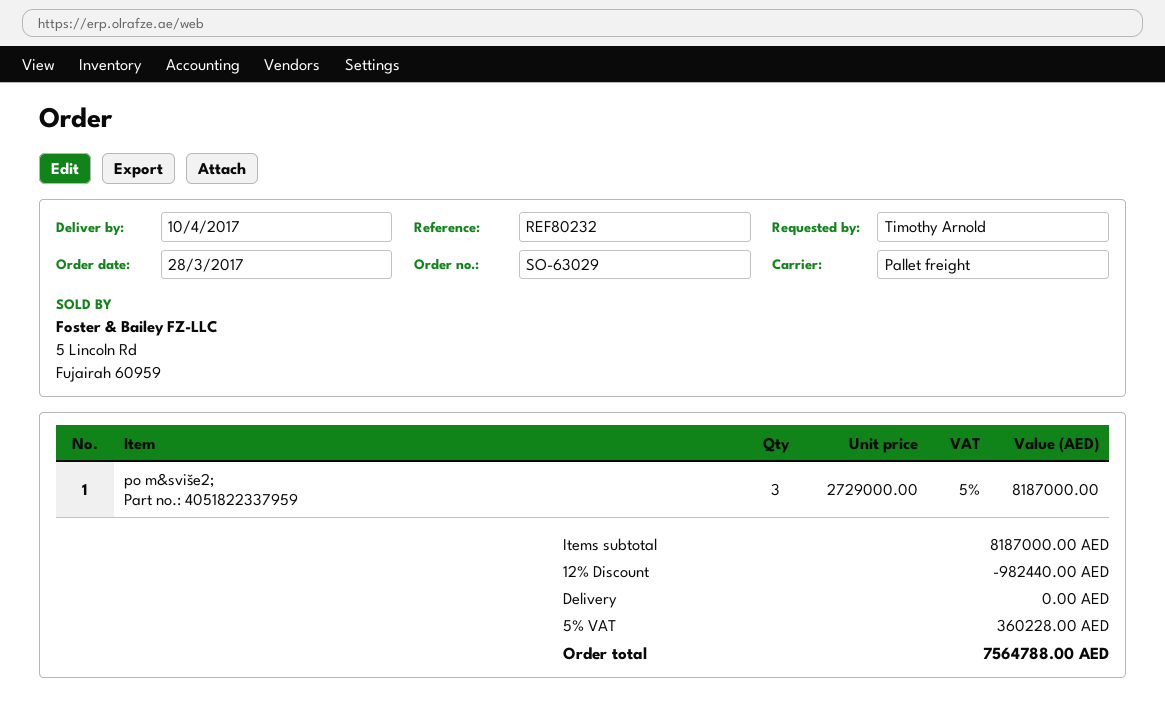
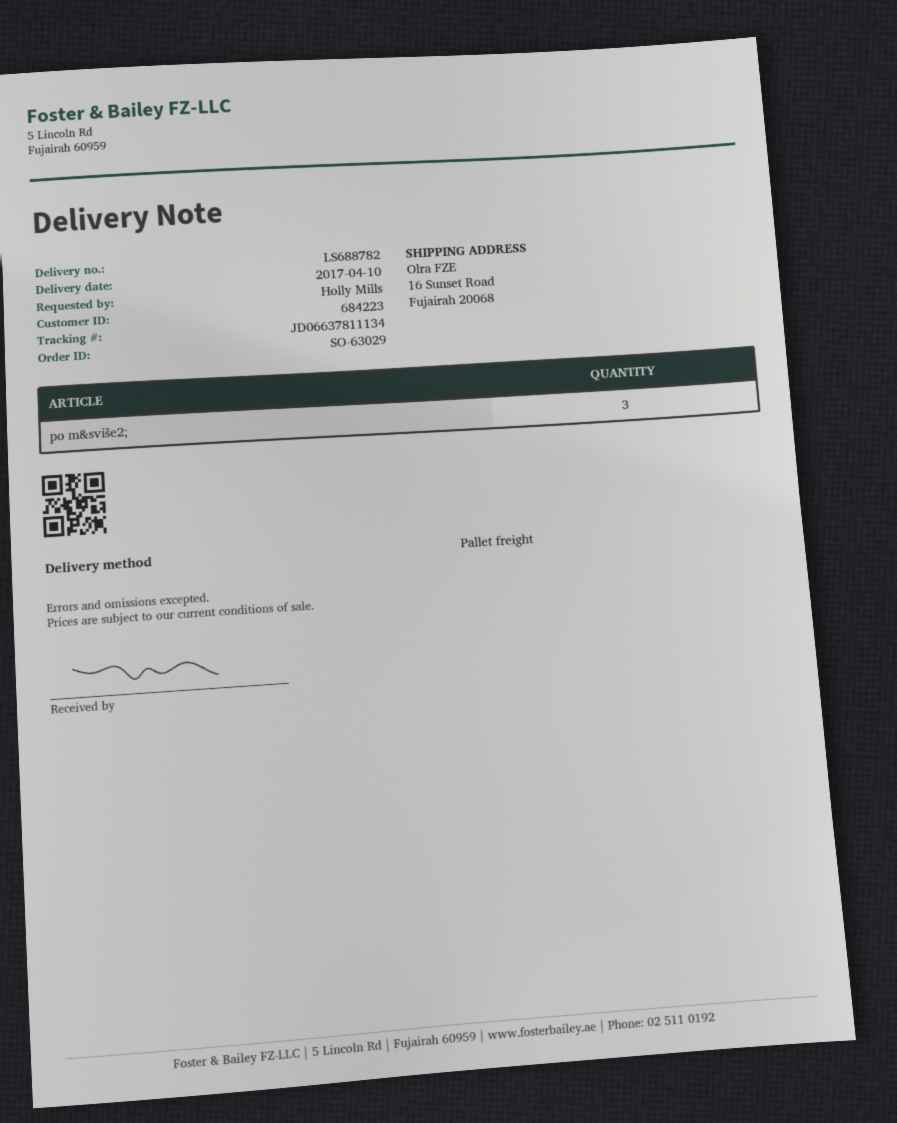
ordered by: Timothy Arnold -> Holly Mills

